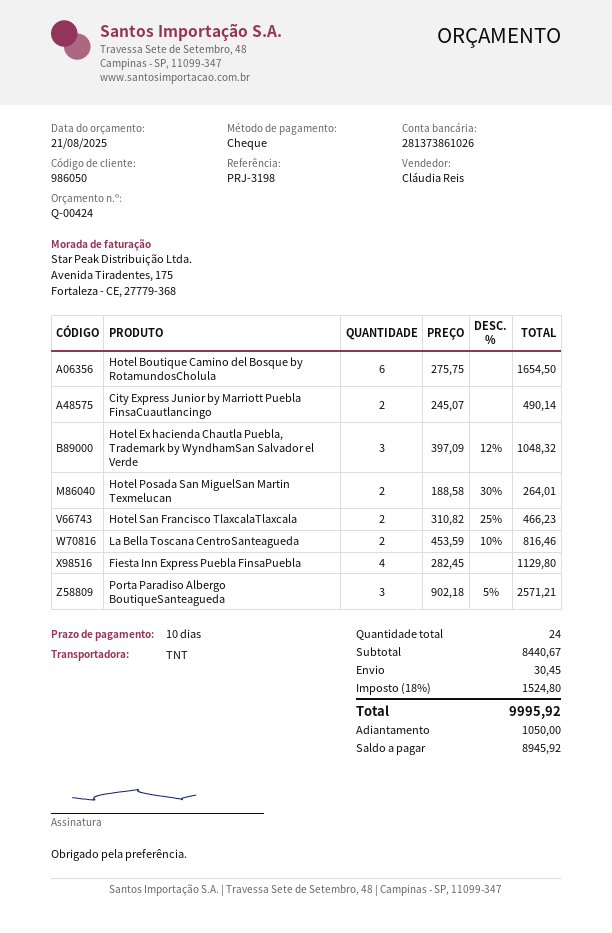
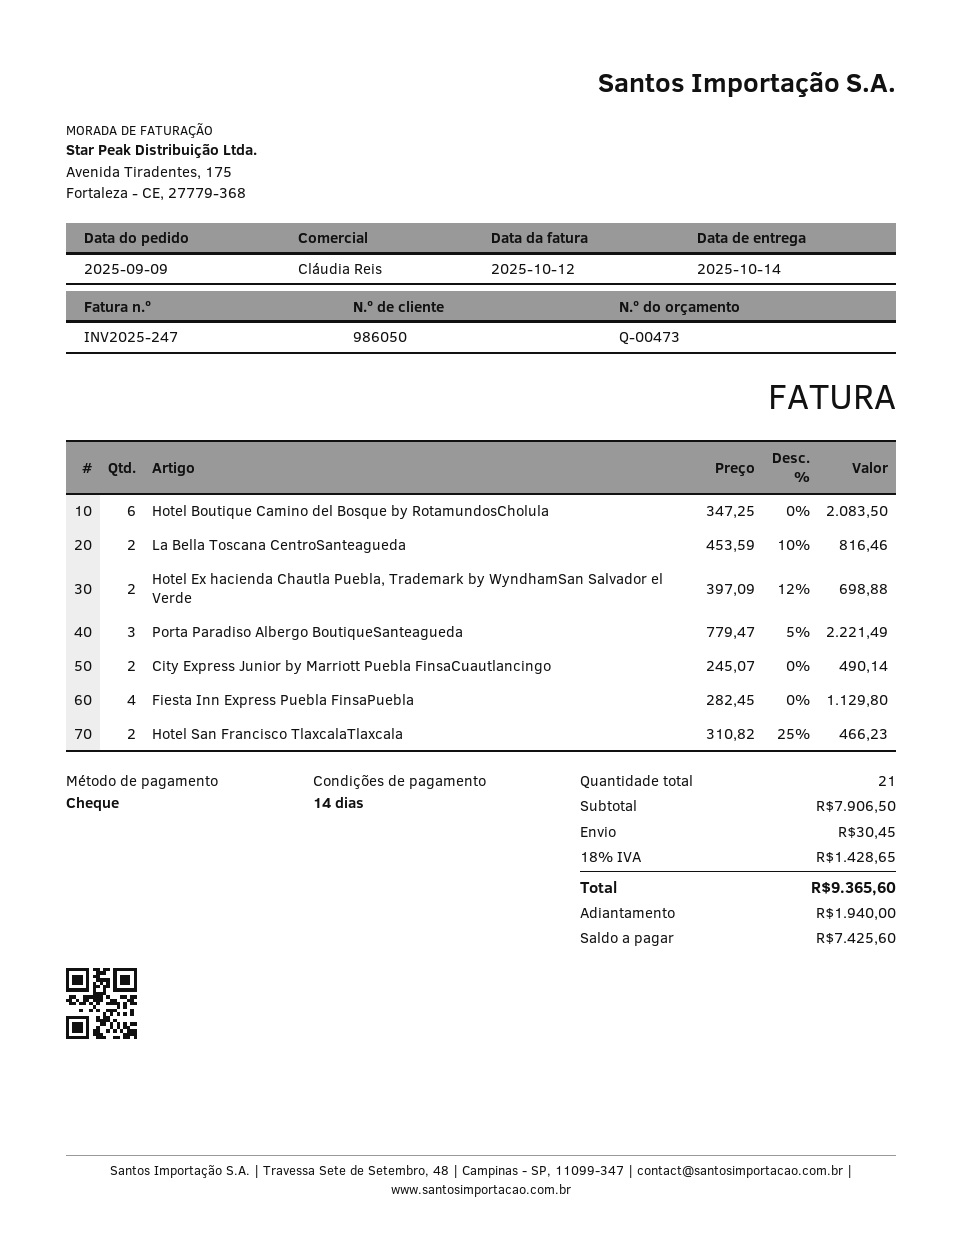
quote number: Q-00424 -> Q-00473
payment terms: 10 days -> 14 days
Hotel Boutique Camino del Bosque by RotamundosCholula: 6 x 275.75 = 1654.50 -> 6 x 347.25 = 2083.50
Hotel Ex hacienda Chautla Puebla, Trademark by WyndhamSan Salvador el Verde: 3 x 397.09 - 12% = 1048.32 -> 2 x 397.09 - 12% = 698.88
Hotel Posada San MiguelSan Martin Texmelucan: 2 x 188.58 - 30% = 264.01 -> none
Porta Paradiso Albergo BoutiqueSanteagueda: 3 x 902.18 - 5% = 2571.21 -> 3 x 779.47 - 5% = 2221.49
total quantity: 24 -> 21
subtotal: 8440.67 -> 7906.50
tax: 18% = 1524.80 -> 18% = 1428.65
total: 9995.92 -> 9365.60
deposit: 1050.00 -> 1940.00
balance: 8945.92 -> 7425.60

